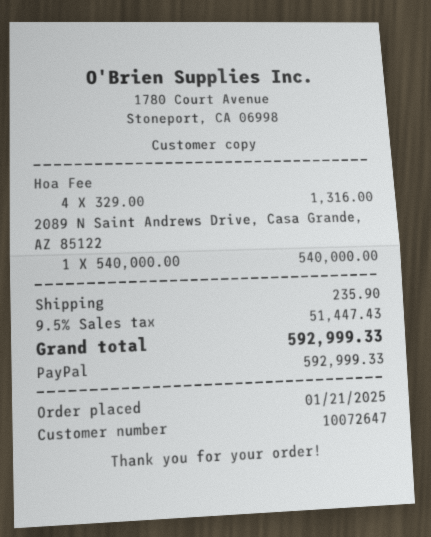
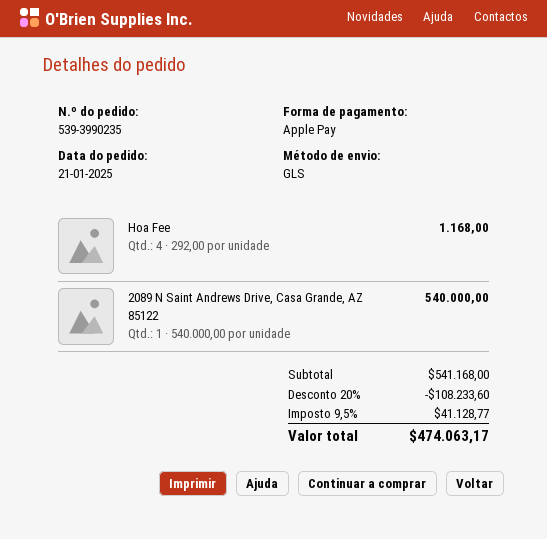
payment method: PayPal -> Apple Pay
Hoa Fee: 4 x 329.00 = 1316.00 -> 4 x 292.00 = 1168.00
discount: none -> 20% = 108233.60
shipping: 235.90 -> none
tax: 9.5% = 51447.43 -> 9.5% = 41128.77
total: 592999.33 -> 474063.17

